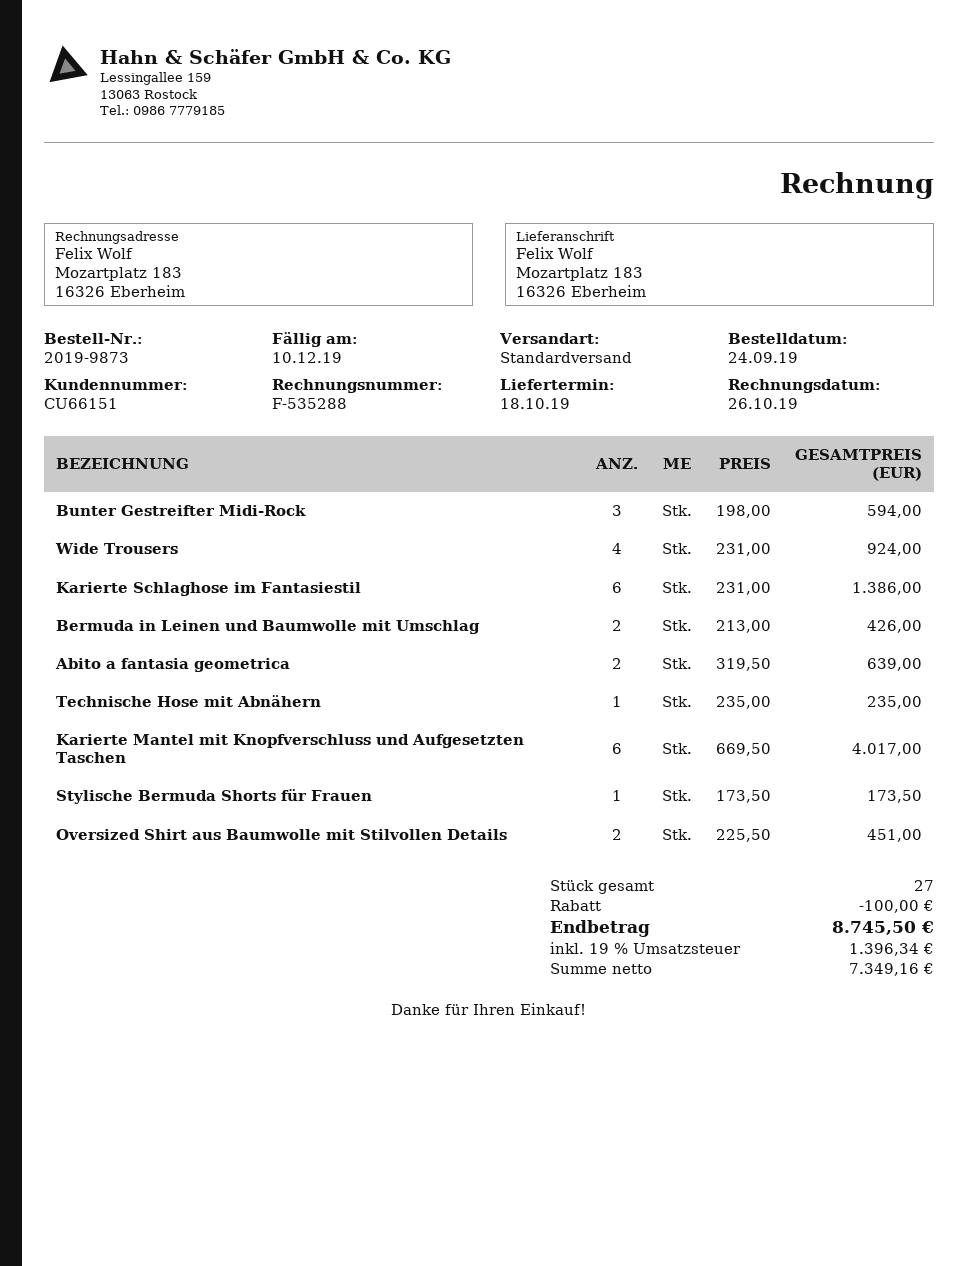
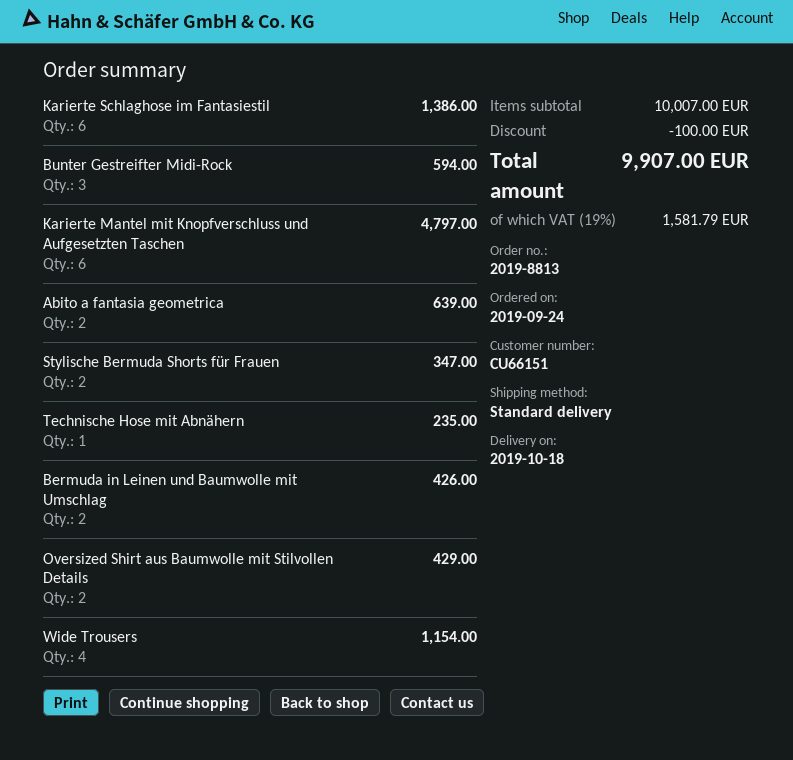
order number: 2019-9873 -> 2019-8813
Wide Trousers: 4 for 924.00 -> 4 for 1154.00
Karierte Mantel mit Knopfverschluss und Aufgesetzten Taschen: 6 for 4017.00 -> 6 for 4797.00
Stylische Bermuda Shorts für Frauen: 1 for 173.50 -> 2 for 347.00
Oversized Shirt aus Baumwolle mit Stilvollen Details: 2 for 451.00 -> 2 for 429.00
tax: 19% = 1396.34 -> 19% = 1581.79
total: 8745.50 -> 9907.00

